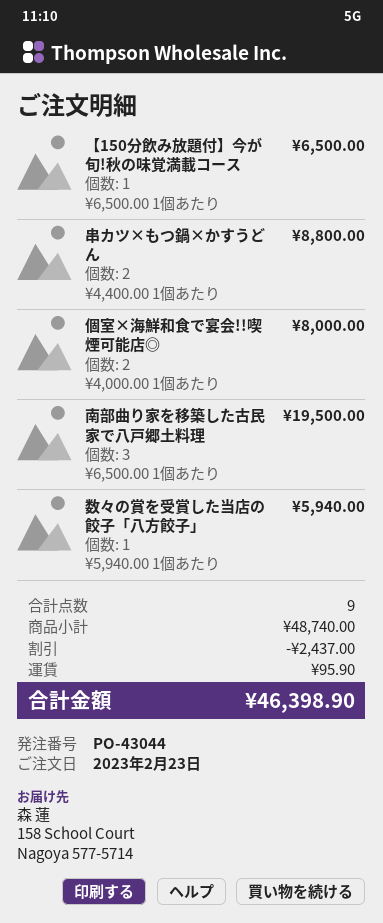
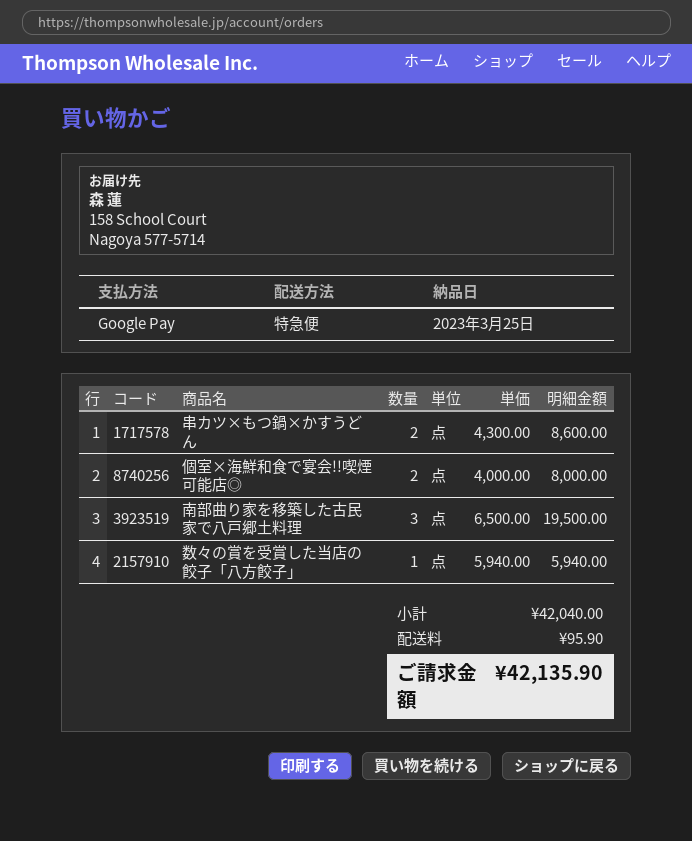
【150分飲み放題付】今が旬!秋の味覚満載コース: 1 x 6500.00 = 6500.00 -> none
串カツ×もつ鍋×かすうどん: 2 x 4400.00 = 8800.00 -> 2 x 4300.00 = 8600.00
subtotal: 48740.00 -> 42040.00
discount: 2437.00 -> none
total: 46398.90 -> 42135.90

